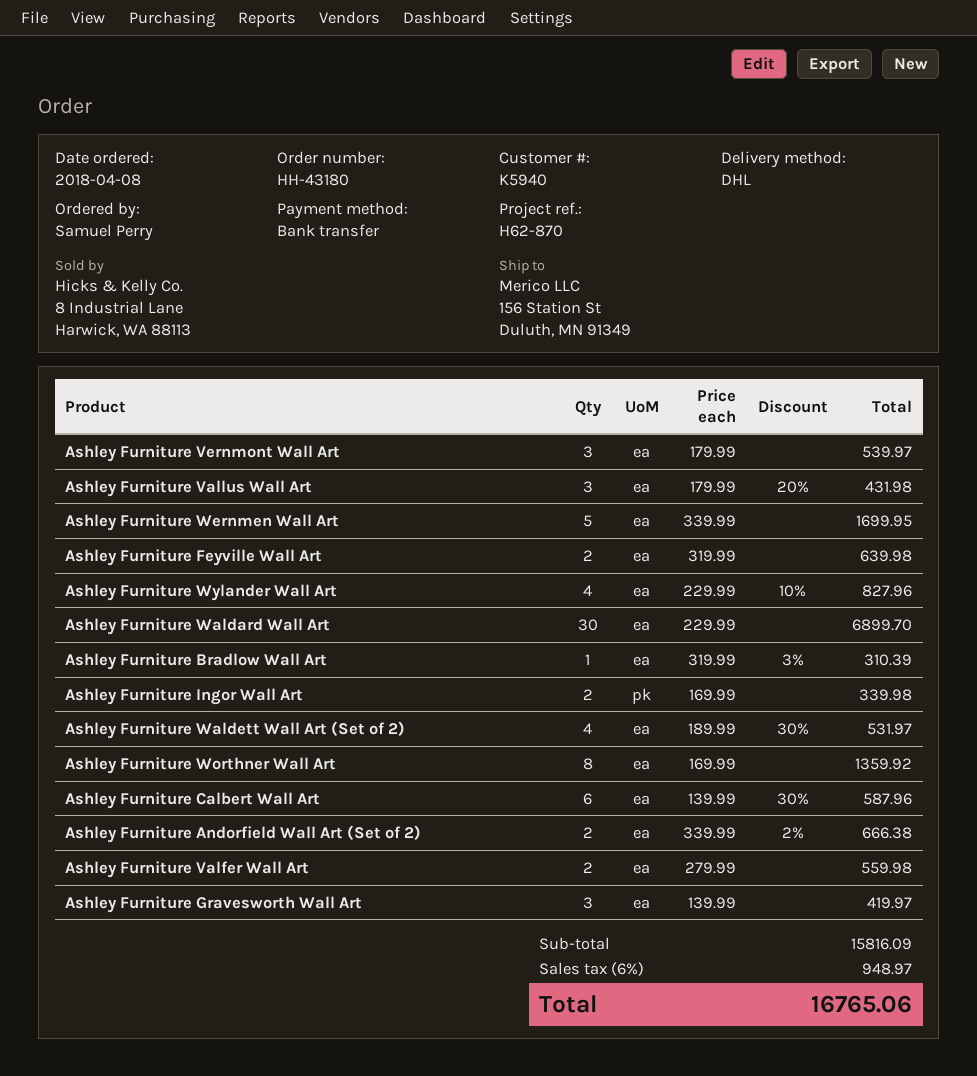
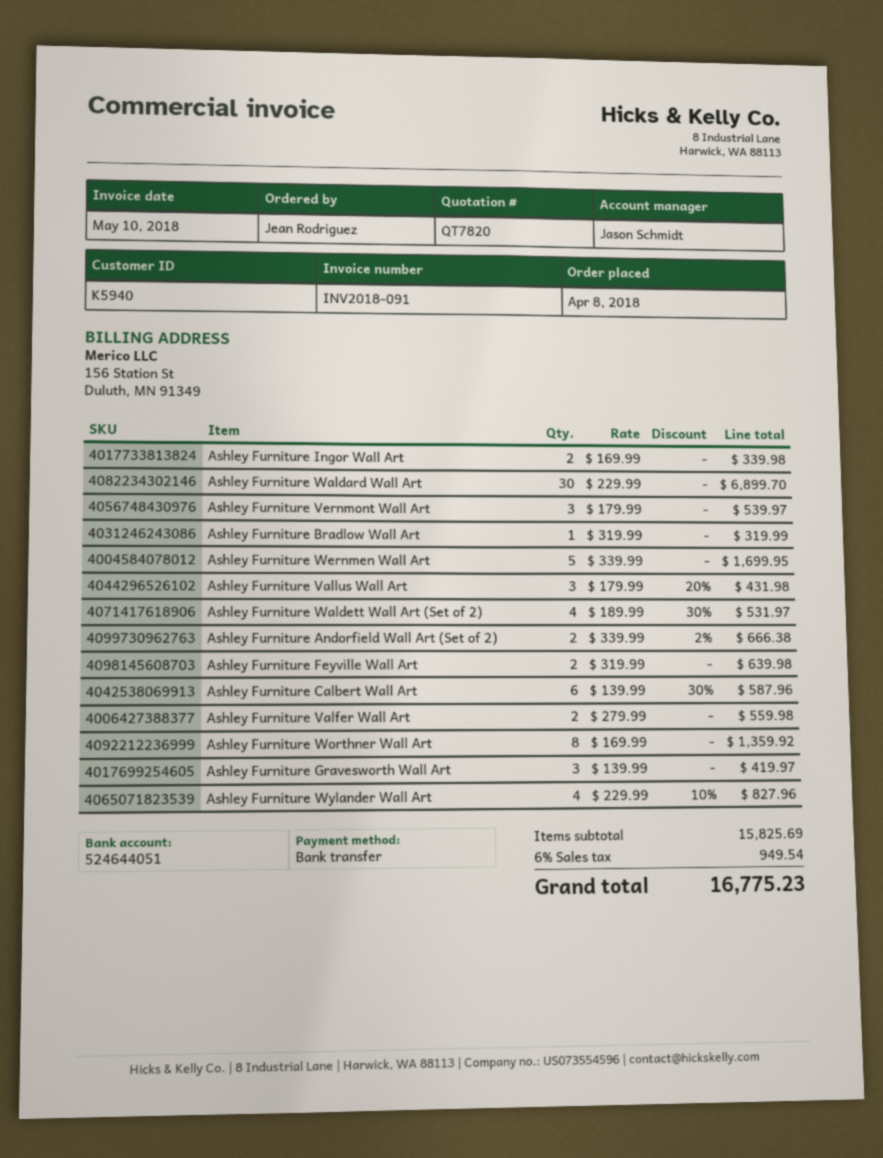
ordered by: Samuel Perry -> Jean Rodriguez
Ashley Furniture Bradlow Wall Art: 1 x 319.99 - 3% = 310.39 -> 1 x 319.99 = 319.99
subtotal: 15816.09 -> 15825.69
tax: 6% = 948.97 -> 6% = 949.54
total: 16765.06 -> 16775.23

